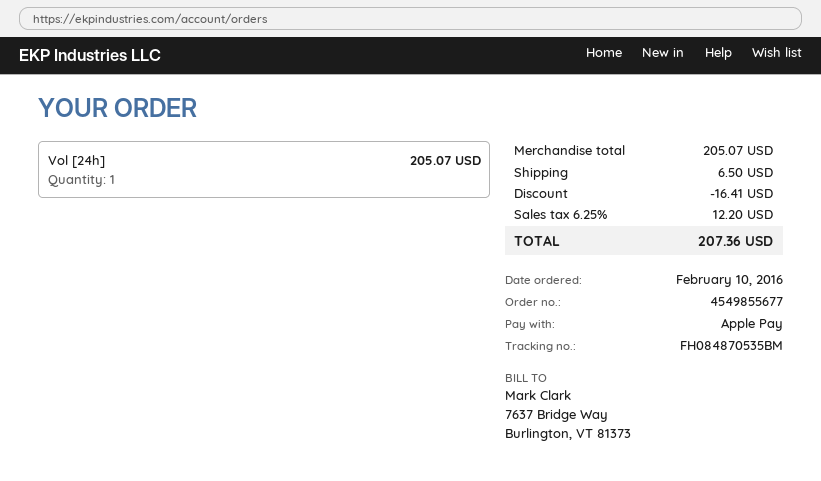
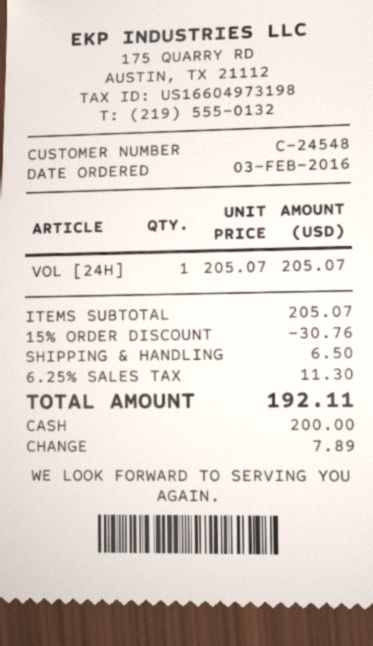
order date: 2016-02-10 -> 2016-02-03
payment method: Apple Pay -> cash
discount: 16.41 -> 30.76
tax: 6.25% = 12.20 -> 6.25% = 11.30
total: 207.36 -> 192.11

